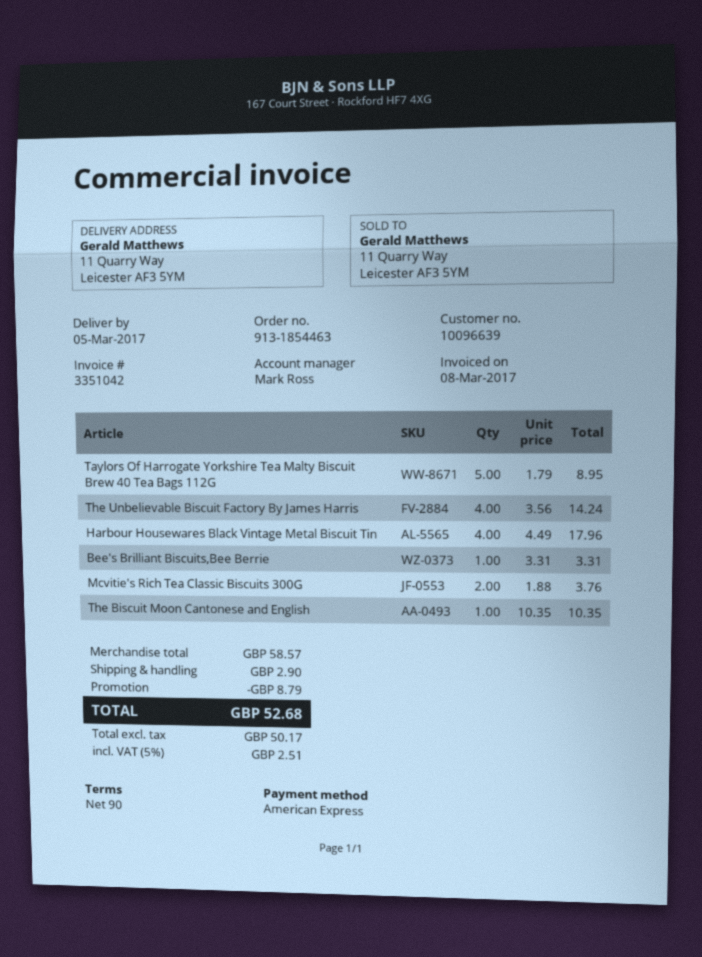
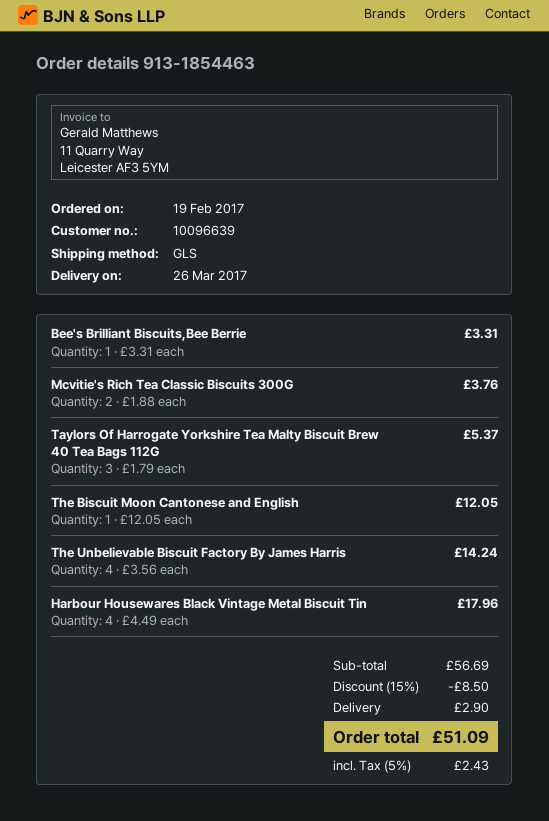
delivery date: 2017-03-05 -> 2017-03-26
Taylors Of Harrogate Yorkshire Tea Malty Biscuit Brew 40 Tea Bags 112G: 5 x 1.79 = 8.95 -> 3 x 1.79 = 5.37
The Biscuit Moon Cantonese and English: 1 x 10.35 = 10.35 -> 1 x 12.05 = 12.05
subtotal: 58.57 -> 56.69
discount: 8.79 -> 8.50
tax: 5% = 2.51 -> 5% = 2.43
total: 52.68 -> 51.09

